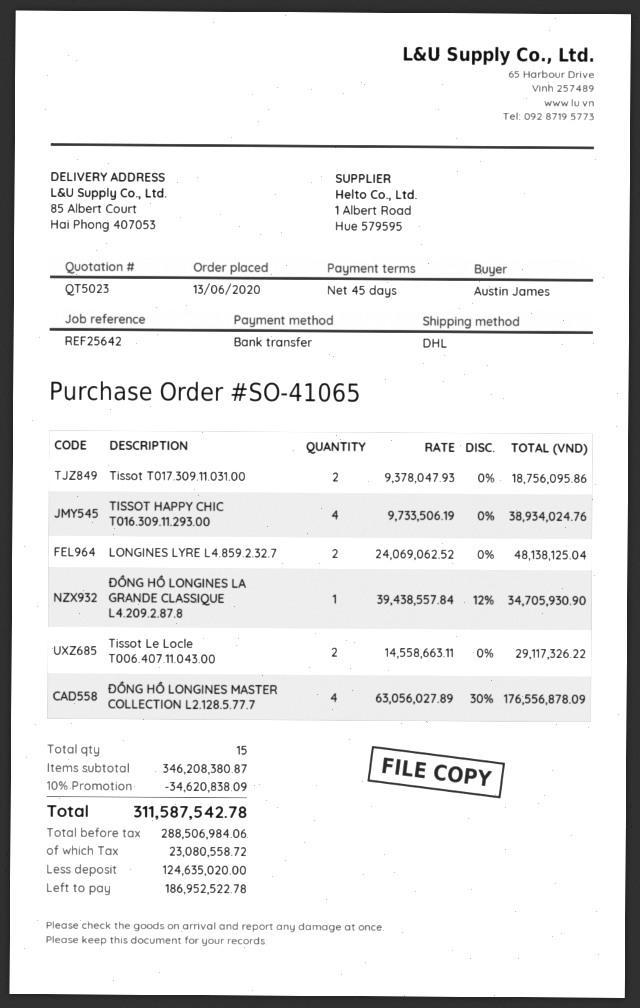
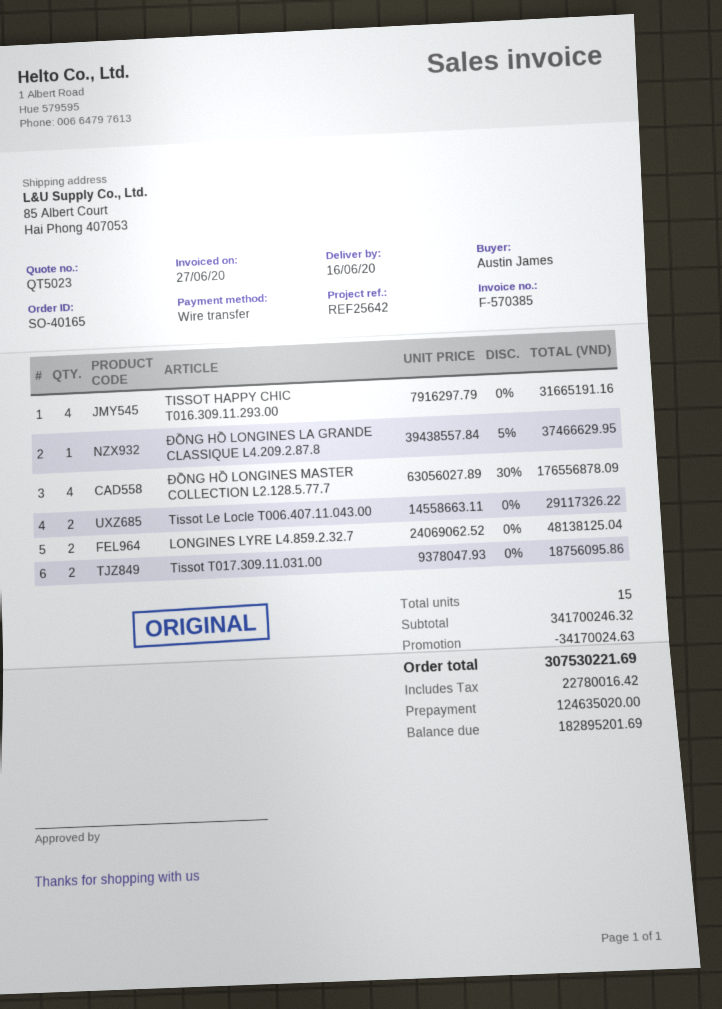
order number: SO-41065 -> SO-40165
TISSOT HAPPY CHIC T016.309.11.293.00: 4 x 9733506.19 = 38934024.76 -> 4 x 7916297.79 = 31665191.16
ĐỒNG HỒ LONGINES LA GRANDE CLASSIQUE L4.209.2.87.8: 1 x 39438557.84 - 12% = 34705930.90 -> 1 x 39438557.84 - 5% = 37466629.95
subtotal: 346208380.87 -> 341700246.32
discount: 34620838.09 -> 34170024.63
tax: 23080558.72 -> 22780016.42
total: 311587542.78 -> 307530221.69
balance: 186952522.78 -> 182895201.69

